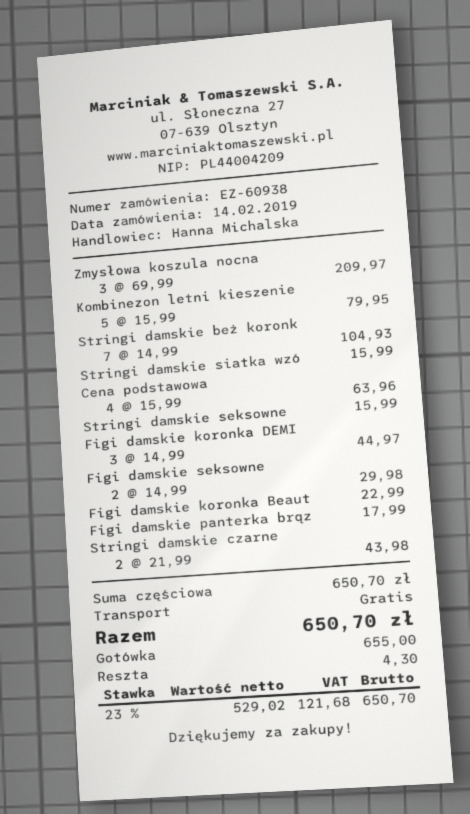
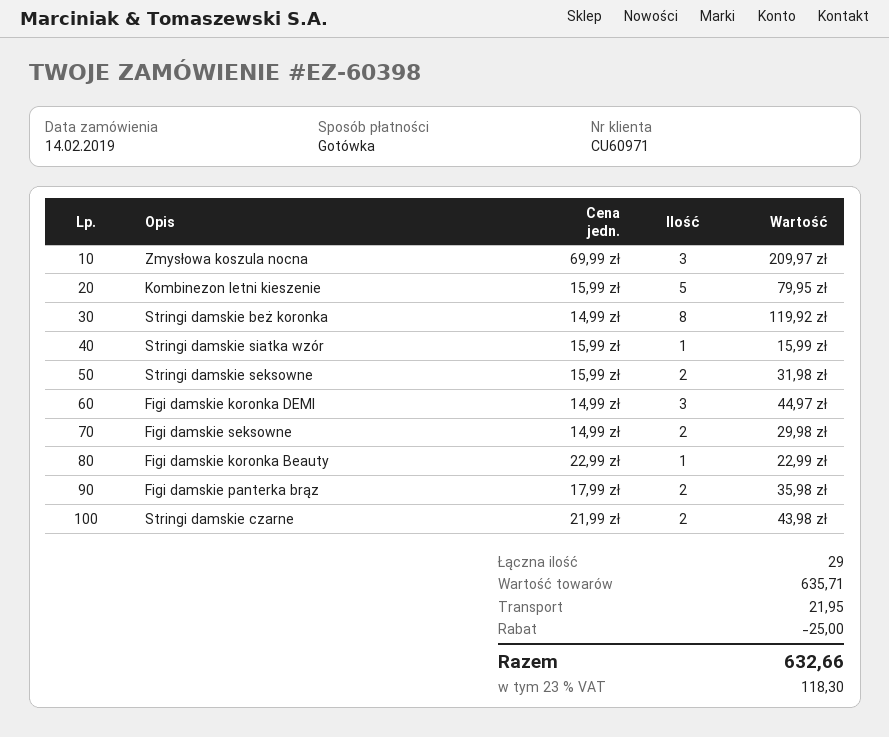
order number: EZ-60938 -> EZ-60398
Stringi damskie beż koronk: 7 x 14.99 = 104.93 -> 8 x 14.99 = 119.92
Cena podstawowa: 4 x 15.99 = 63.96 -> none
Stringi damskie seksowne: 1 x 15.99 = 15.99 -> 2 x 15.99 = 31.98
Figi damskie panterka brąz: 1 x 17.99 = 17.99 -> 2 x 17.99 = 35.98
subtotal: 650.70 -> 635.71
discount: none -> 25.00
shipping: 0.00 -> 21.95
tax: 23% = 121.68 -> 23% = 118.30
total: 650.70 -> 632.66

